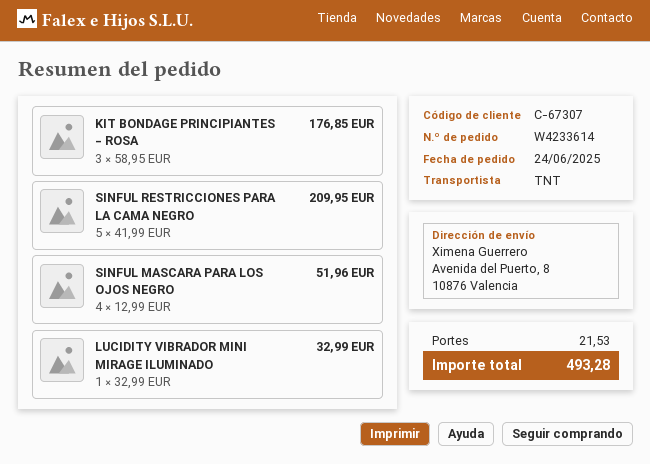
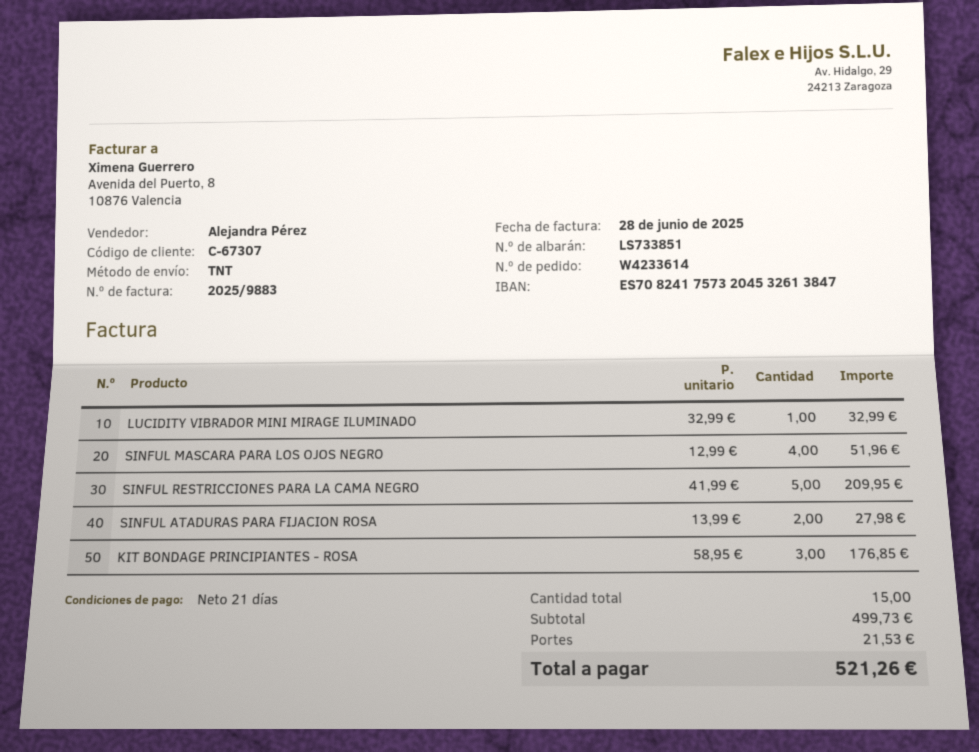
SINFUL ATADURAS PARA FIJACION ROSA: none -> 2 x 13.99 = 27.98
total: 493.28 -> 521.26

